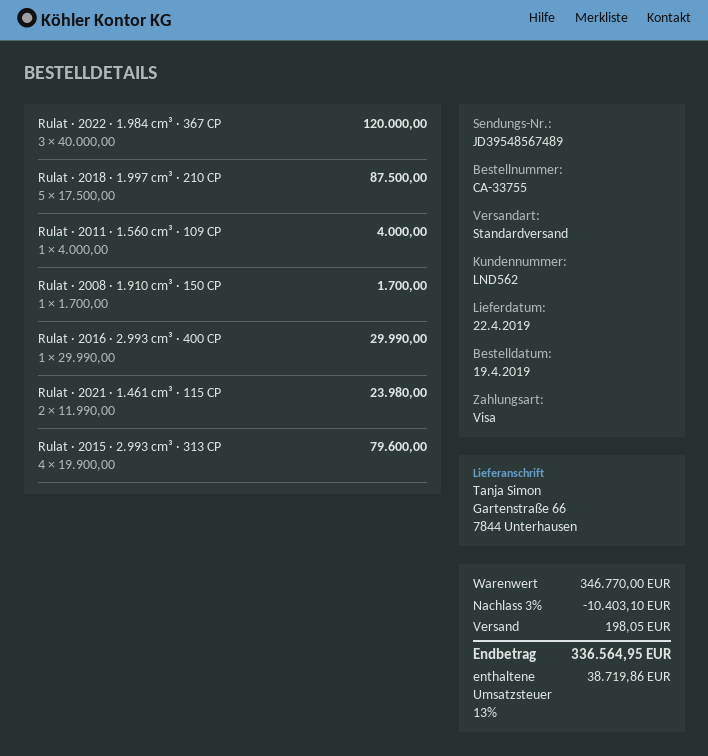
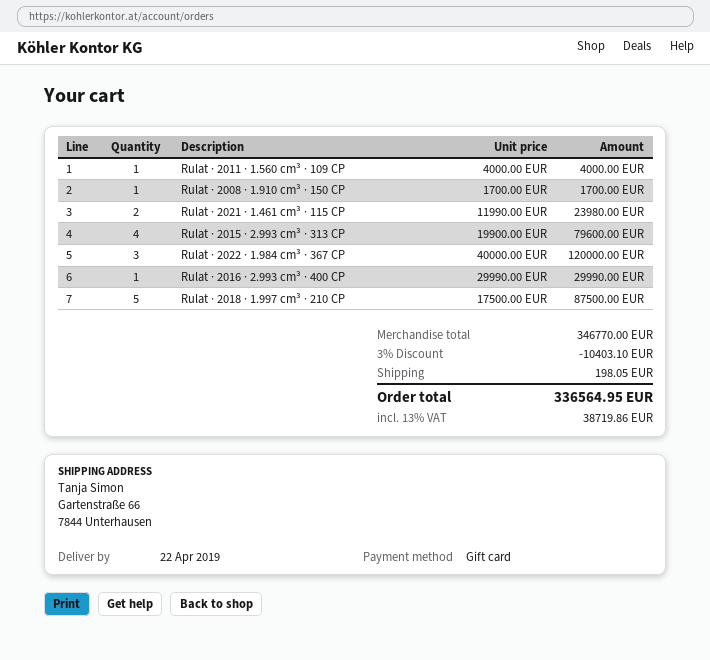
payment method: Visa -> gift card

